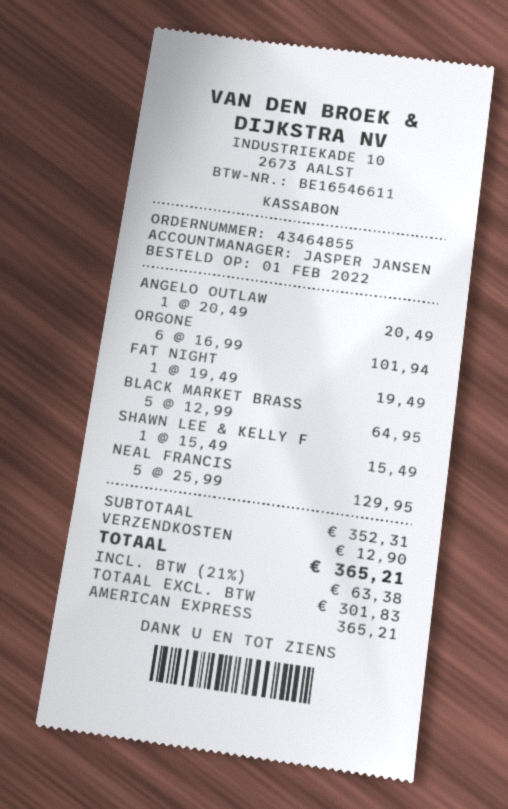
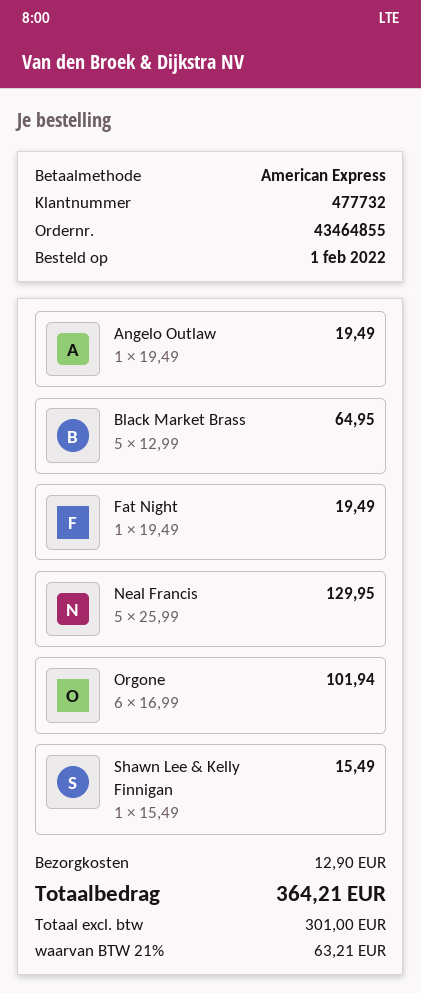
ANGELO OUTLAW: 1 x 20.49 = 20.49 -> 1 x 19.49 = 19.49
net: 301.83 -> 301.00
tax: 21% = 63.38 -> 21% = 63.21
total: 365.21 -> 364.21

